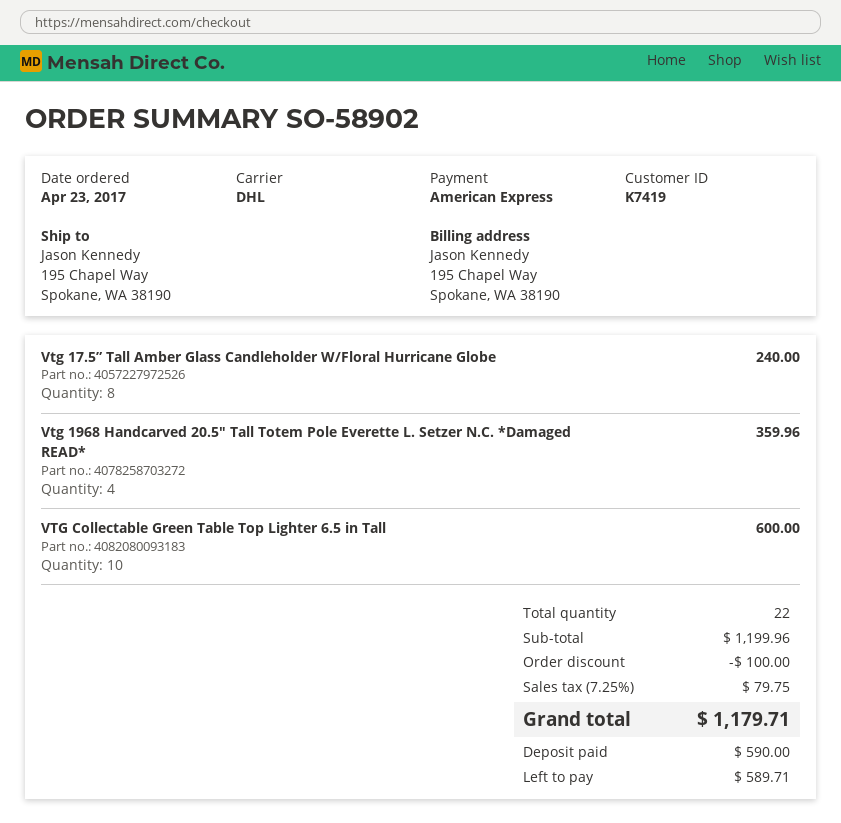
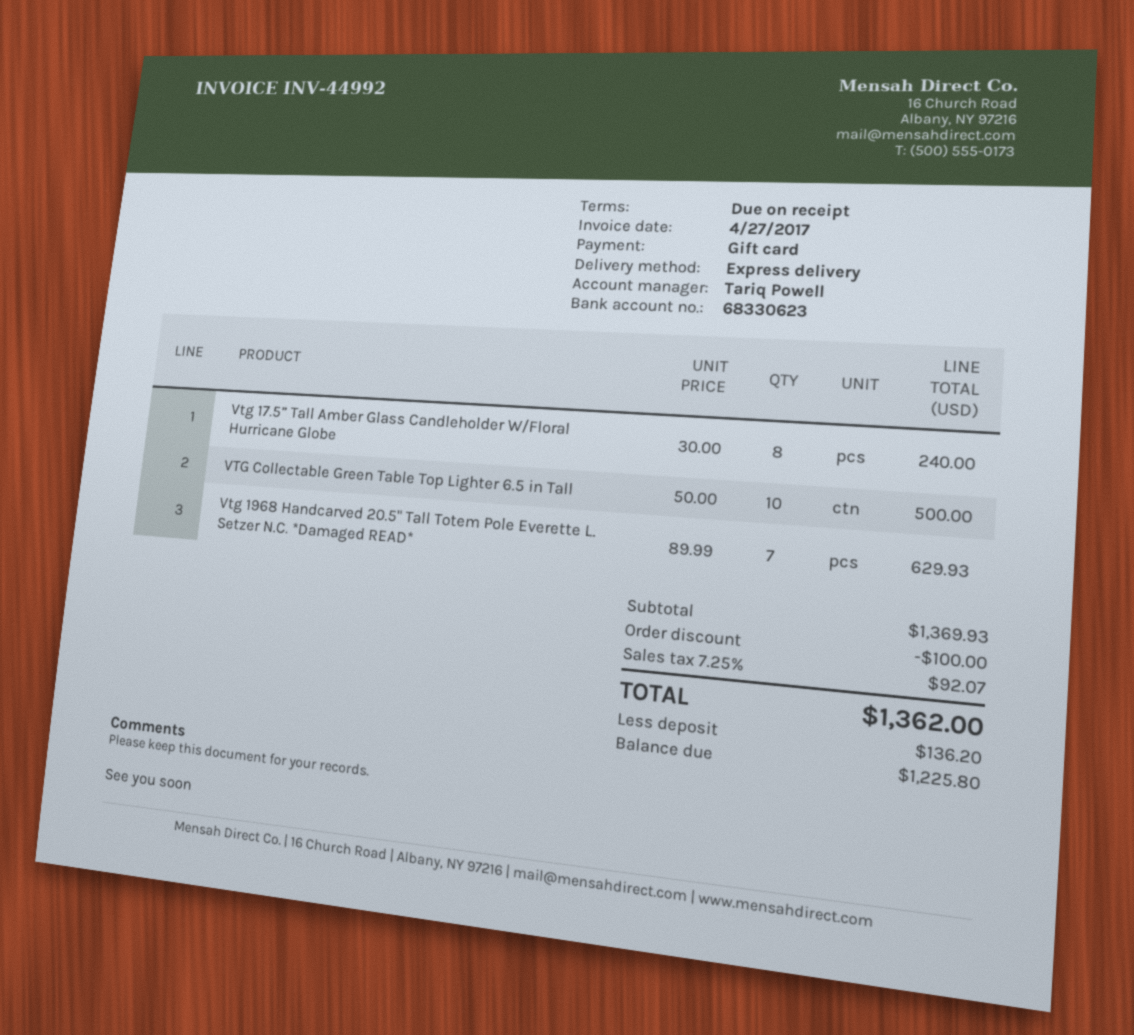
payment method: American Express -> gift card
shipping method: DHL -> express
Vtg 1968 Handcarved 20.5" Tall Totem Pole Everette L. Setzer N.C. *Damaged READ*: 4 for 359.96 -> 7 for 629.93
VTG Collectable Green Table Top Lighter 6.5 in Tall: 10 for 600.00 -> 10 for 500.00
subtotal: 1199.96 -> 1369.93
tax: 7.25% = 79.75 -> 7.25% = 92.07
total: 1179.71 -> 1362.00
deposit: 590.00 -> 136.20
balance: 589.71 -> 1225.80

